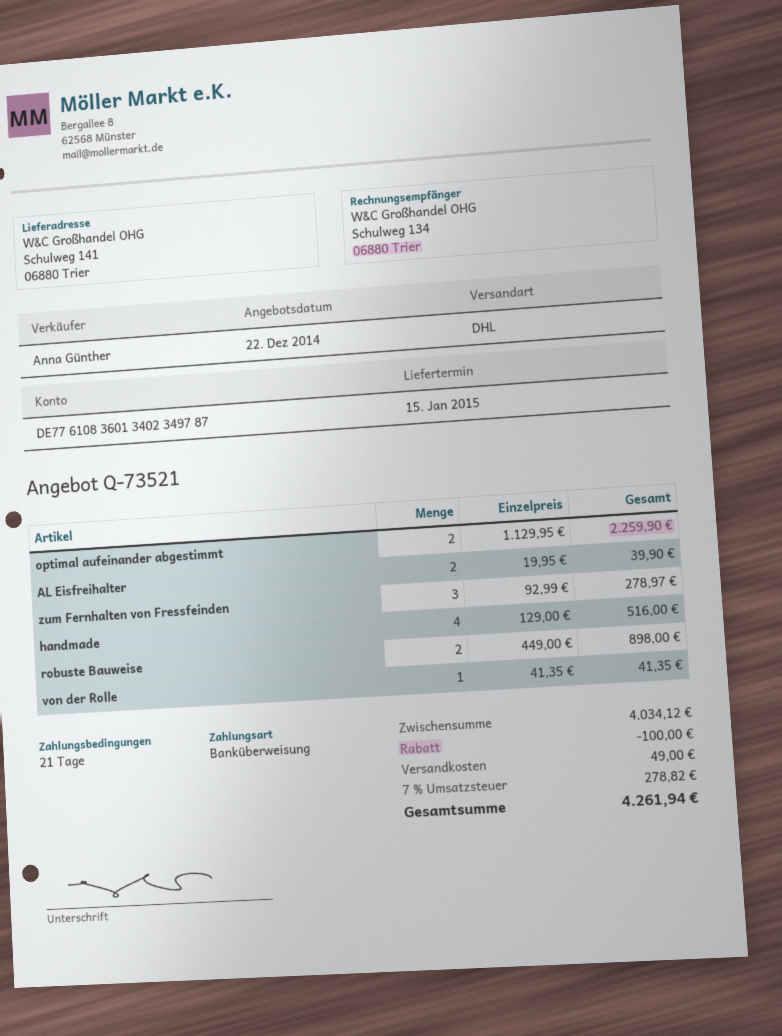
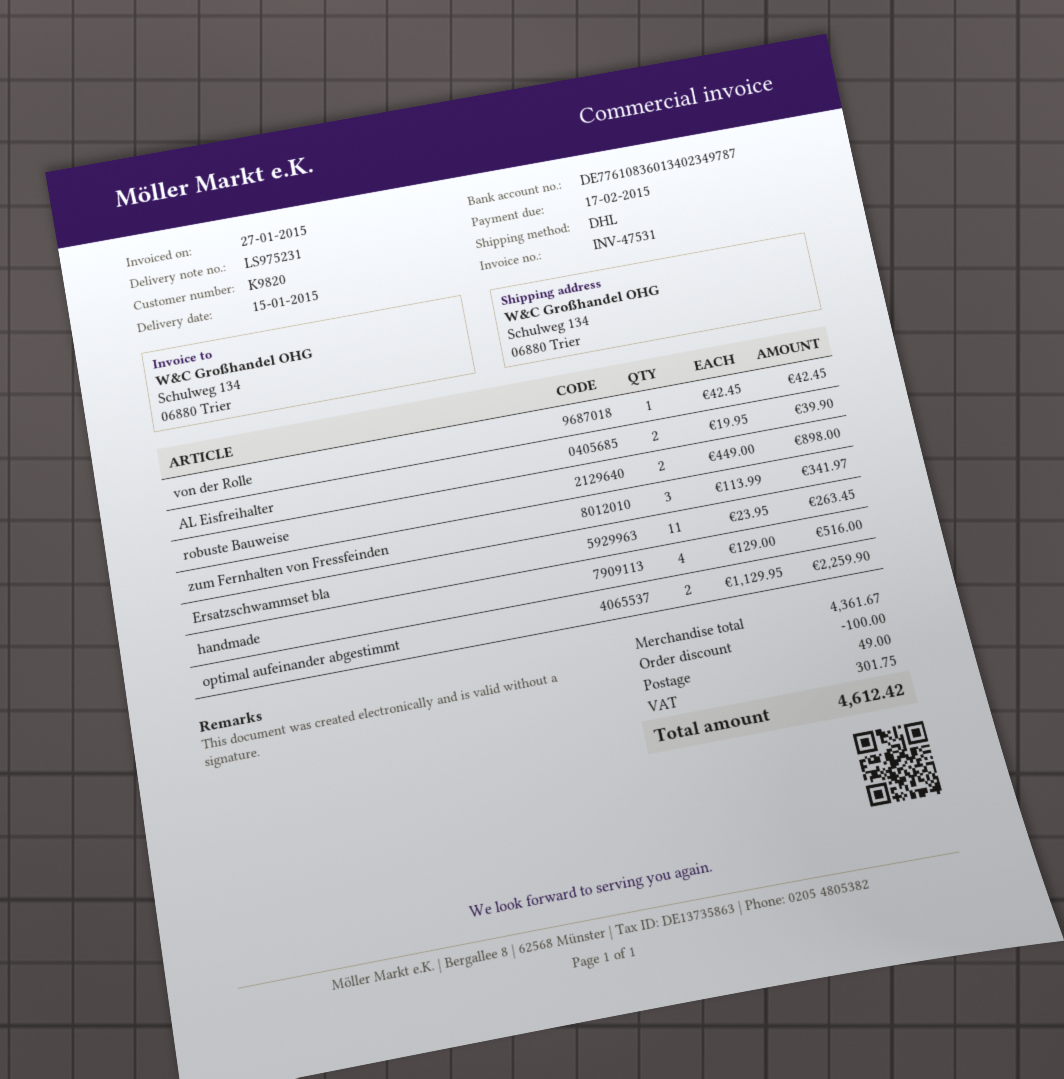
ship to: Schulweg 141, 06880 Trier -> Schulweg 134, 06880 Trier
zum Fernhalten von Fressfeinden: 3 x 92.99 = 278.97 -> 3 x 113.99 = 341.97
von der Rolle: 1 x 41.35 = 41.35 -> 1 x 42.45 = 42.45
Ersatzschwammset bla: none -> 11 x 23.95 = 263.45
subtotal: 4034.12 -> 4361.67
tax: 278.82 -> 301.75
total: 4261.94 -> 4612.42

